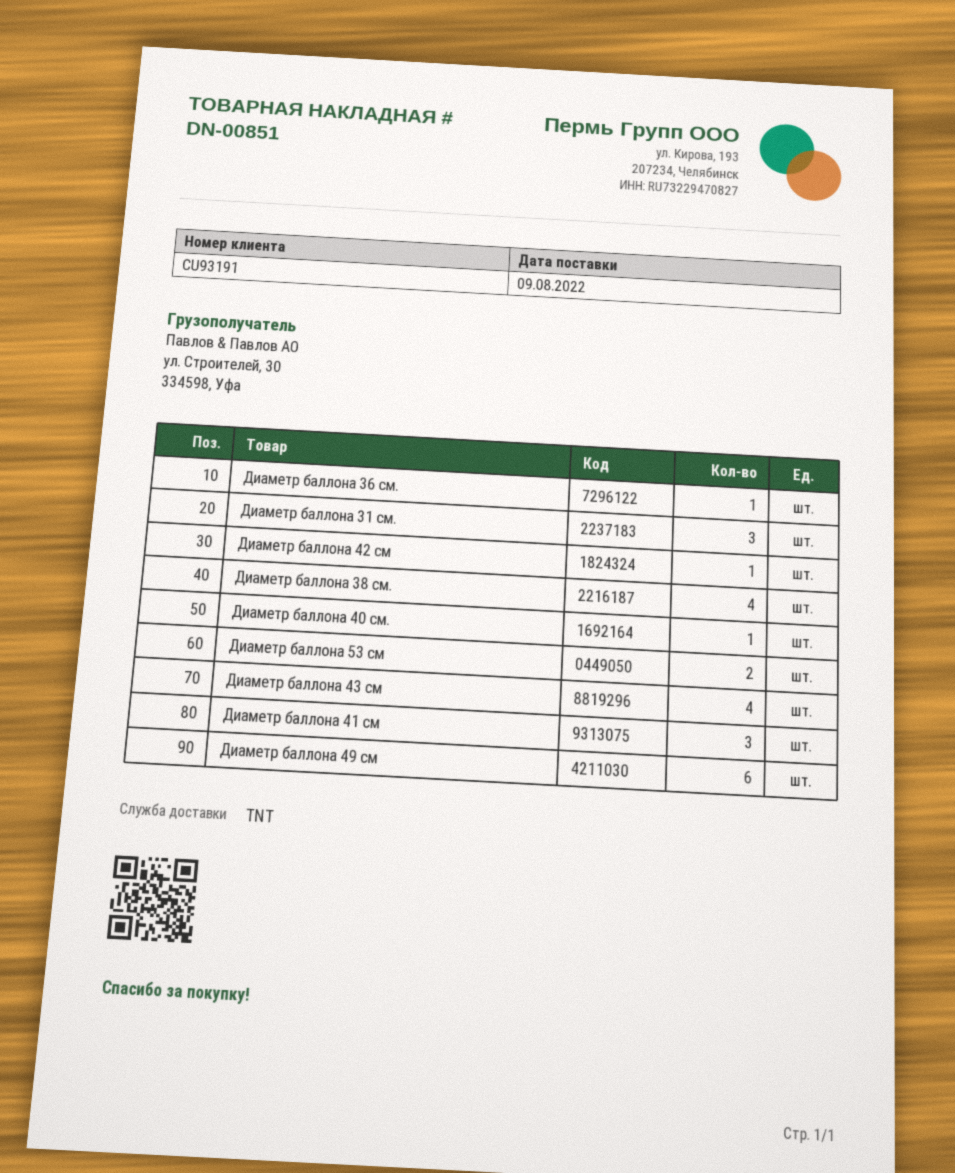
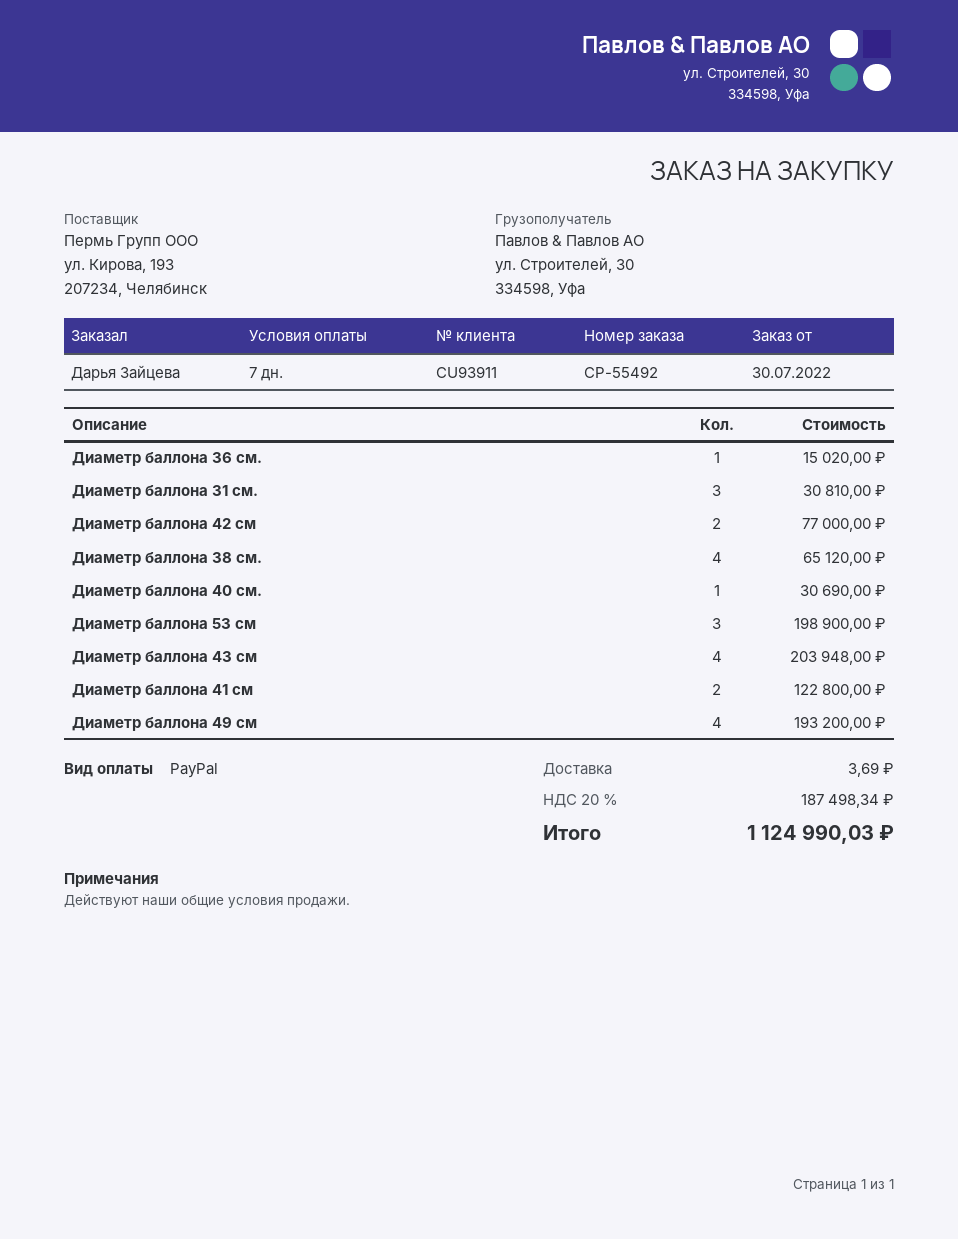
customer number: CU93191 -> CU93911
Диаметр баллона 42 см: 1 -> 2
Диаметр баллона 53 см: 2 -> 3
Диаметр баллона 41 см: 3 -> 2
Диаметр баллона 49 см: 6 -> 4

